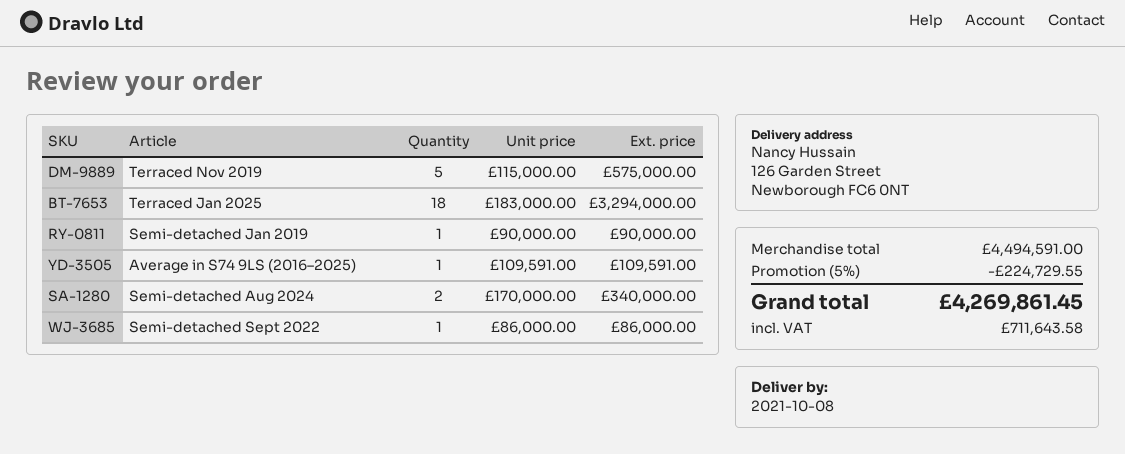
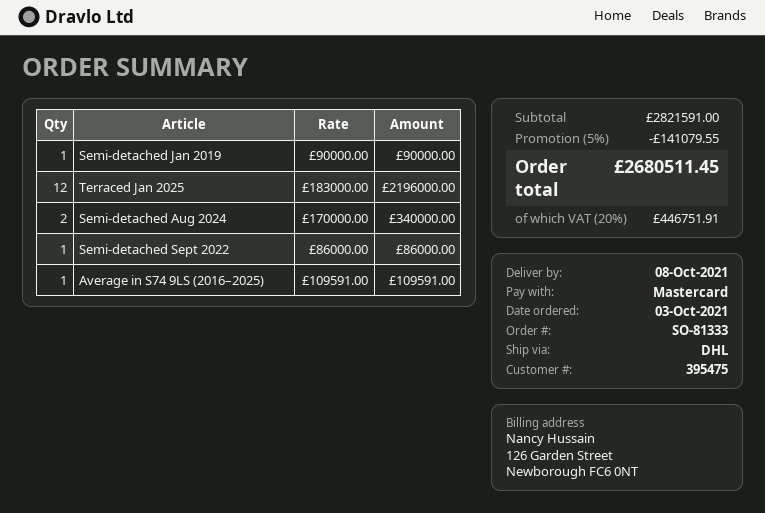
Terraced Nov 2019: 5 x 115000.00 = 575000.00 -> none
Terraced Jan 2025: 18 x 183000.00 = 3294000.00 -> 12 x 183000.00 = 2196000.00
subtotal: 4494591.00 -> 2821591.00
discount: 5% = 224729.55 -> 5% = 141079.55
tax: 711643.58 -> 446751.91
total: 4269861.45 -> 2680511.45

